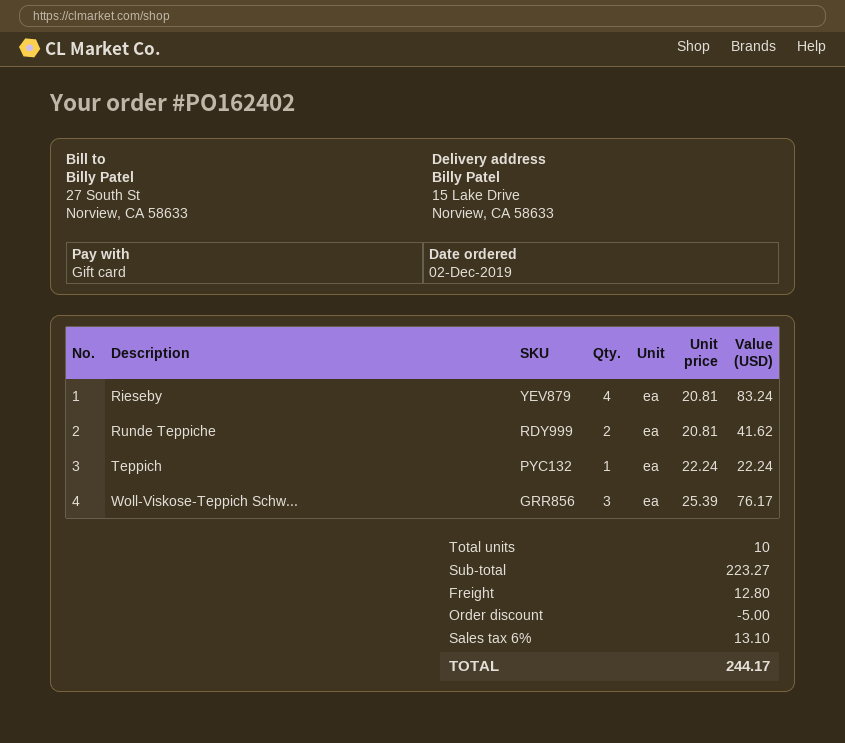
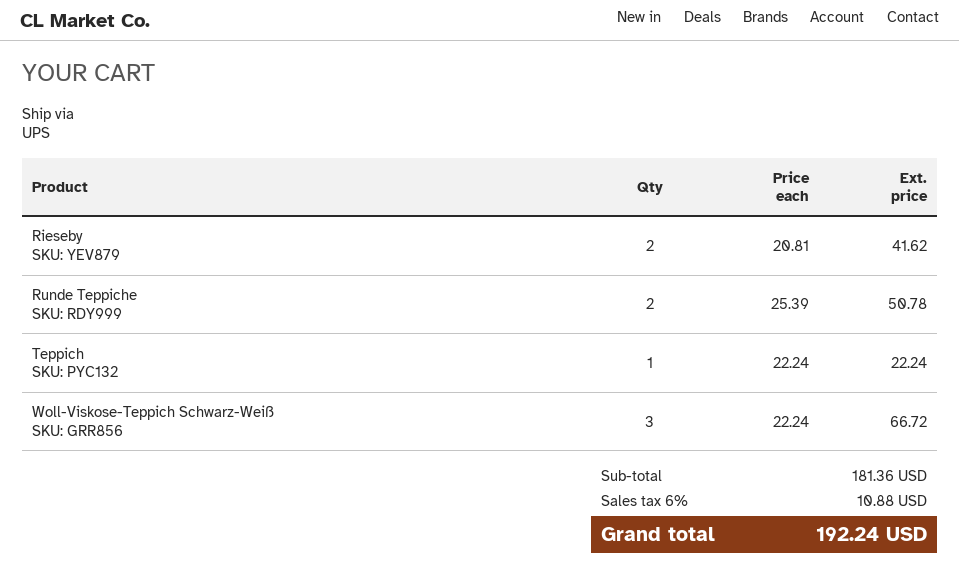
Rieseby: 4 x 20.81 = 83.24 -> 2 x 20.81 = 41.62
Runde Teppiche: 2 x 20.81 = 41.62 -> 2 x 25.39 = 50.78
Woll-Viskose-Teppich Schw...: 3 x 25.39 = 76.17 -> 3 x 22.24 = 66.72
subtotal: 223.27 -> 181.36
discount: 5.00 -> none
shipping: 12.80 -> none
tax: 6% = 13.10 -> 6% = 10.88
total: 244.17 -> 192.24

